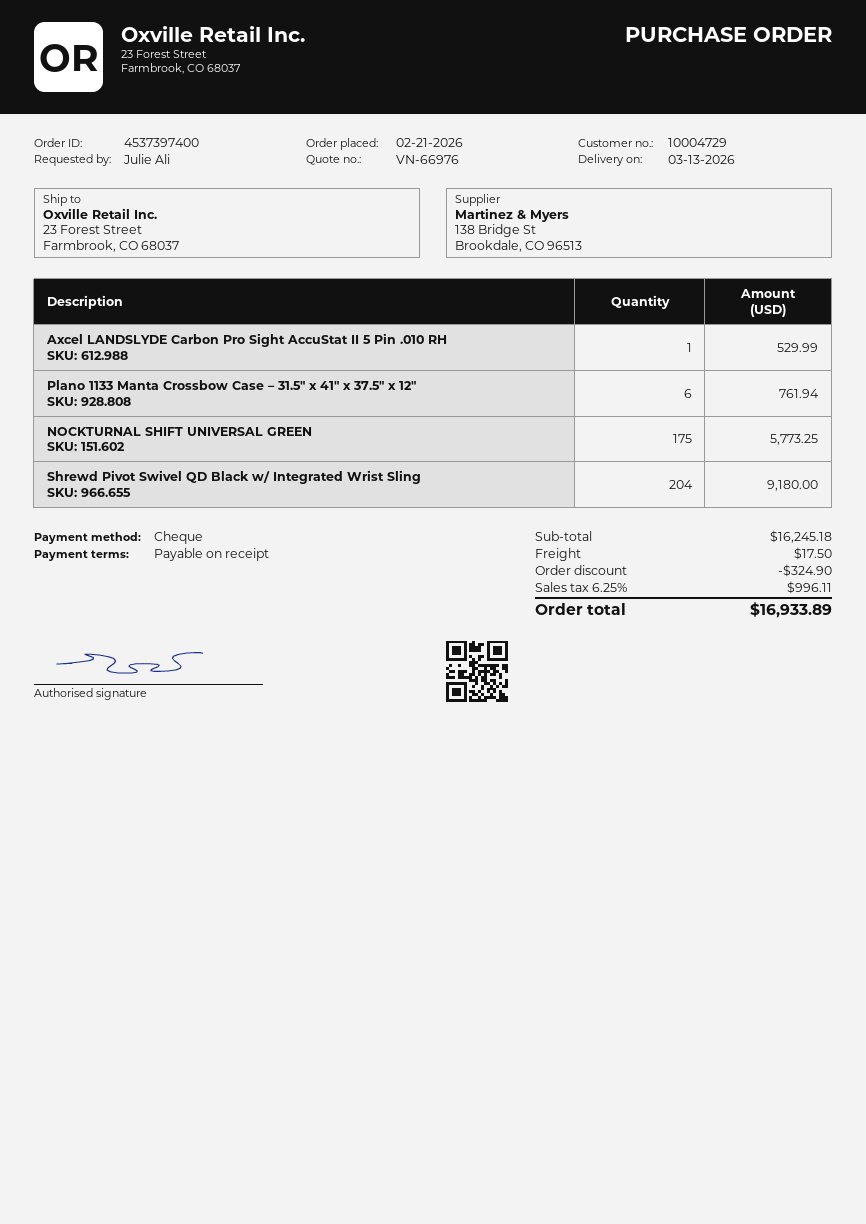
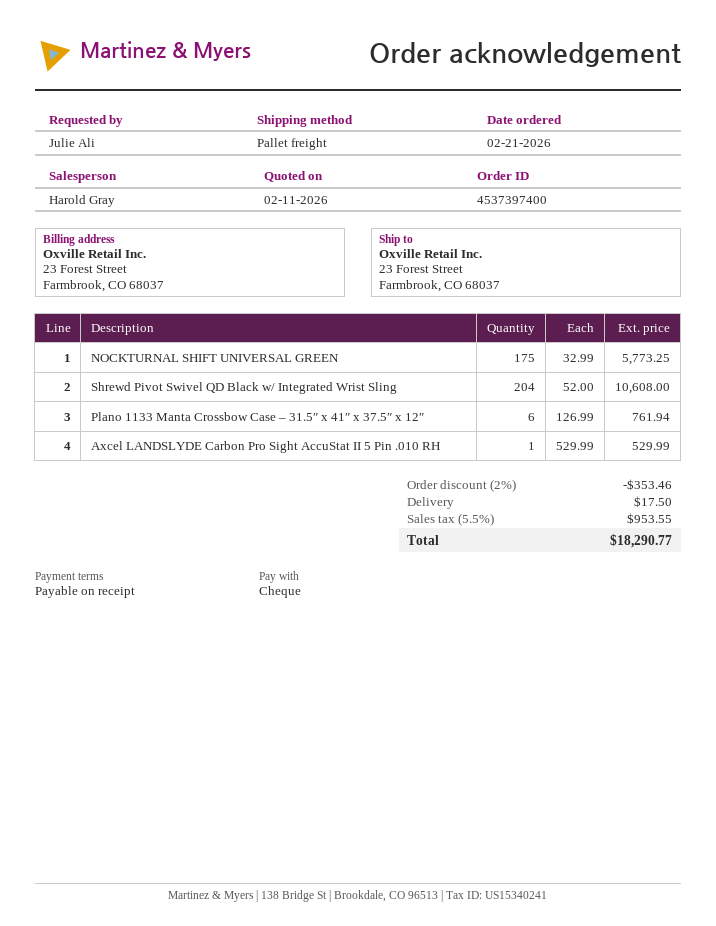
Shrewd Pivot Swivel QD Black w/ Integrated Wrist Sling: 204 for 9180.00 -> 204 for 10608.00
discount: 324.90 -> 353.46
tax: 6.25% = 996.11 -> 5.5% = 953.55
total: 16933.89 -> 18290.77

